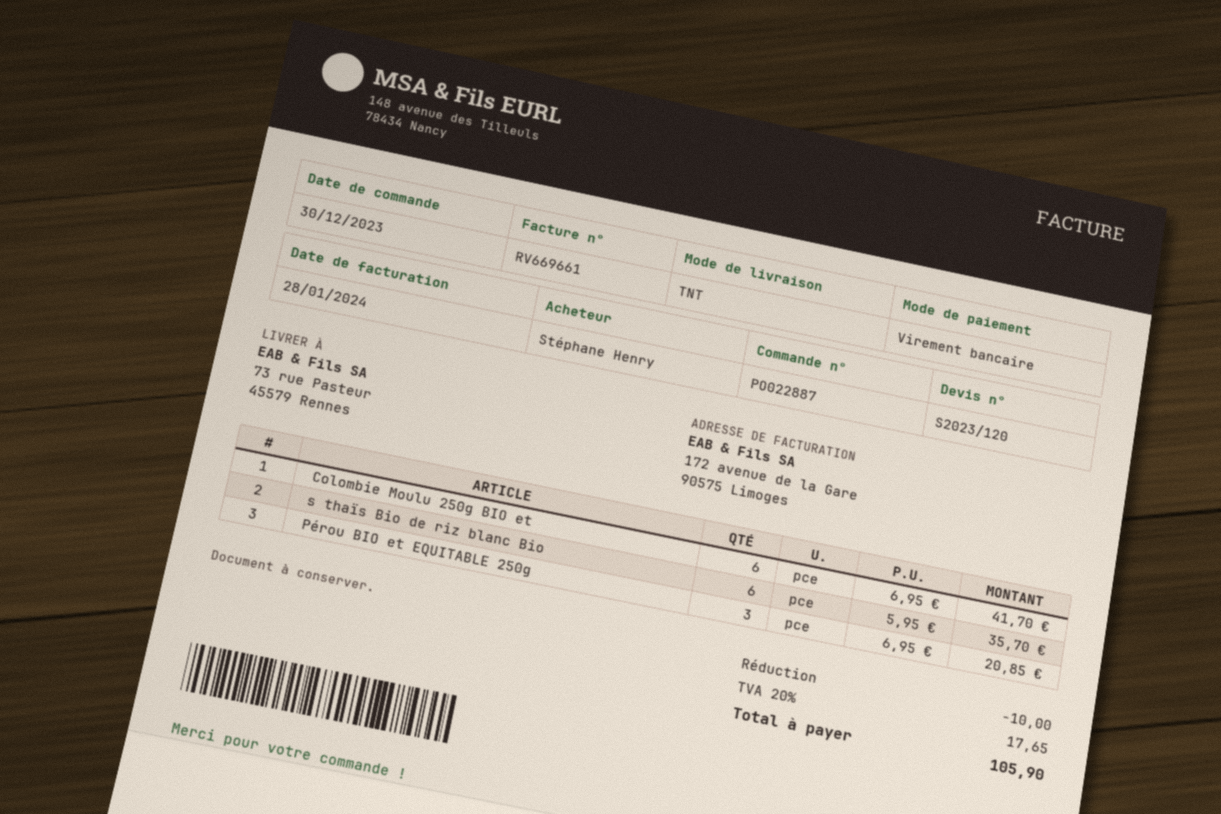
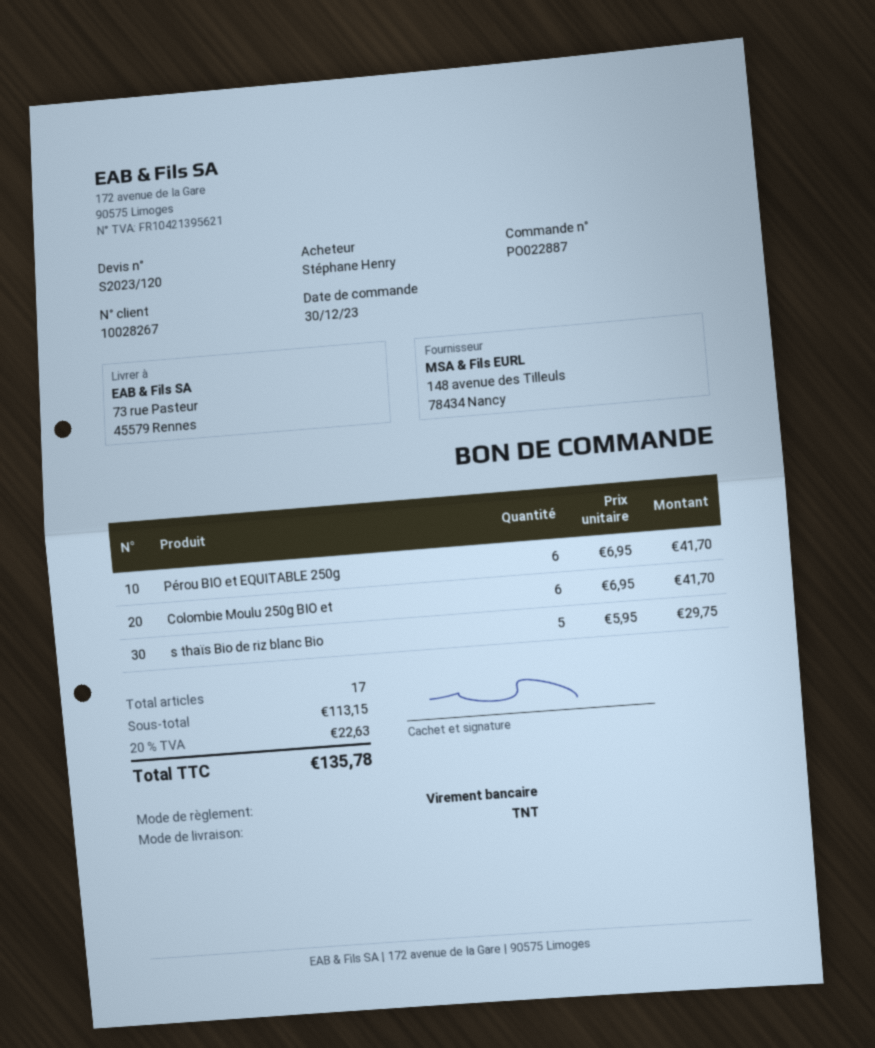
s thaïs Bio de riz blanc Bio: 6 x 5.95 = 35.70 -> 5 x 5.95 = 29.75
Pérou BIO et EQUITABLE 250g: 3 x 6.95 = 20.85 -> 6 x 6.95 = 41.70
discount: 10.00 -> none
tax: 20% = 17.65 -> 20% = 22.63
total: 105.90 -> 135.78

